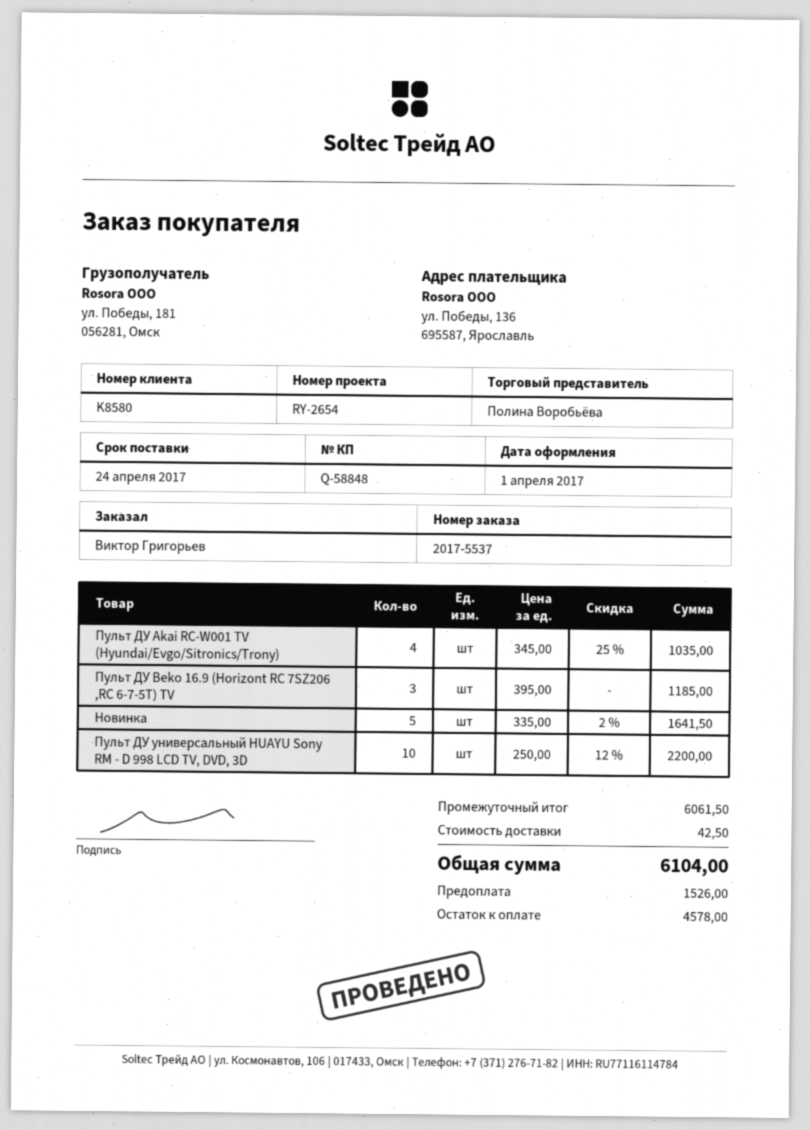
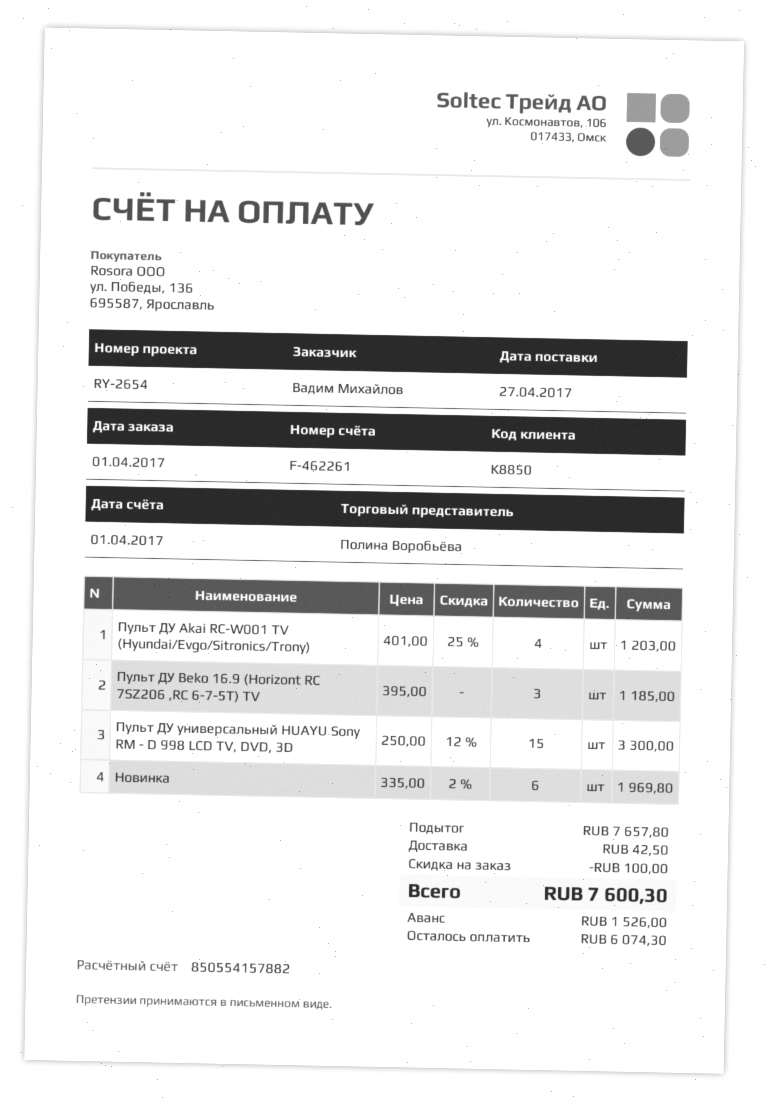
delivery date: 2017-04-24 -> 2017-04-27
customer number: K8580 -> K8850
ordered by: Виктор Григорьев -> Вадим Михайлов
Пульт ДУ Akai RC-W001 TV (Hyundai/Evgo/Sitronics/Trony): 4 x 345.00 - 25% = 1035.00 -> 4 x 401.00 - 25% = 1203.00
Новинка: 5 x 335.00 - 2% = 1641.50 -> 6 x 335.00 - 2% = 1969.80
Пульт ДУ универсальный HUAYU Sony RM - D 998 LCD TV, DVD, 3D: 10 x 250.00 - 12% = 2200.00 -> 15 x 250.00 - 12% = 3300.00
subtotal: 6061.50 -> 7657.80
discount: none -> 100.00
total: 6104.00 -> 7600.30
balance: 4578.00 -> 6074.30

